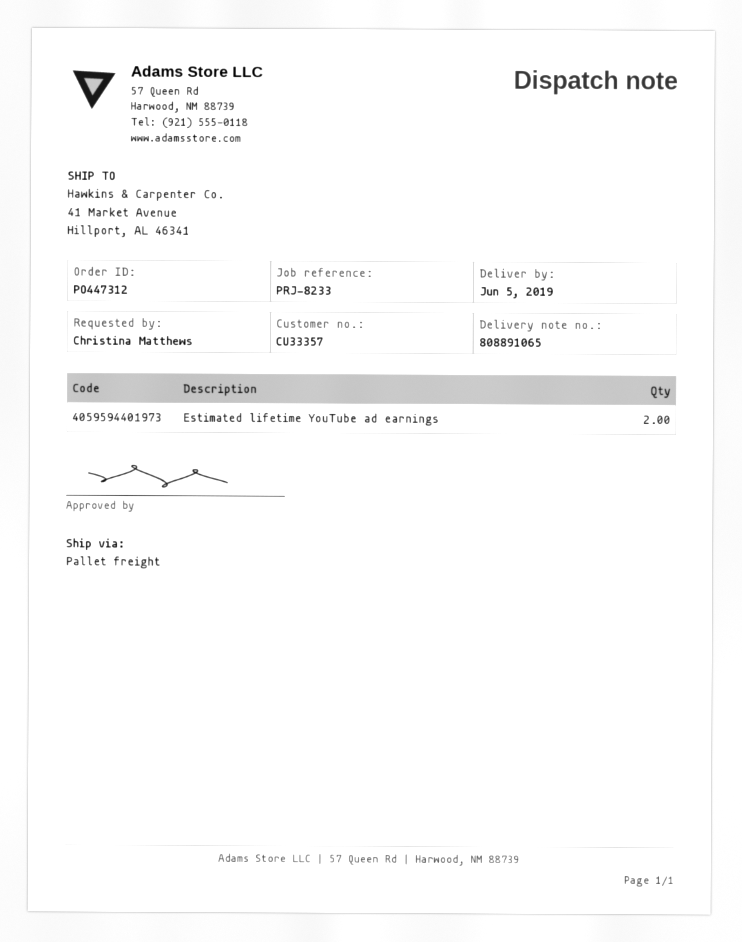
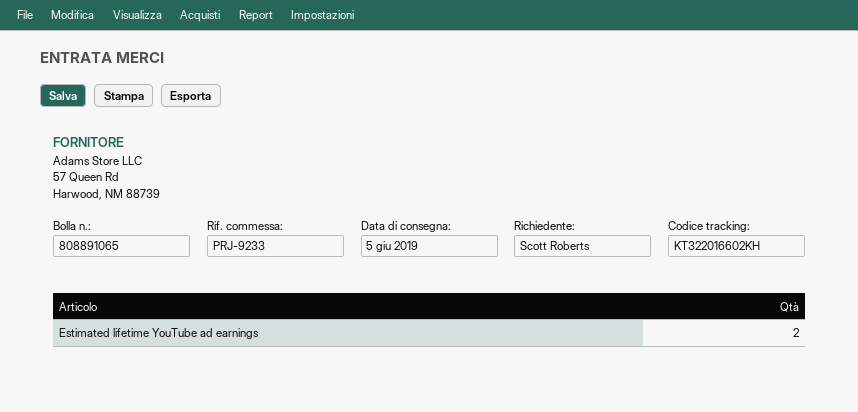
reference: PRJ-8233 -> PRJ-9233
ordered by: Christina Matthews -> Scott Roberts

